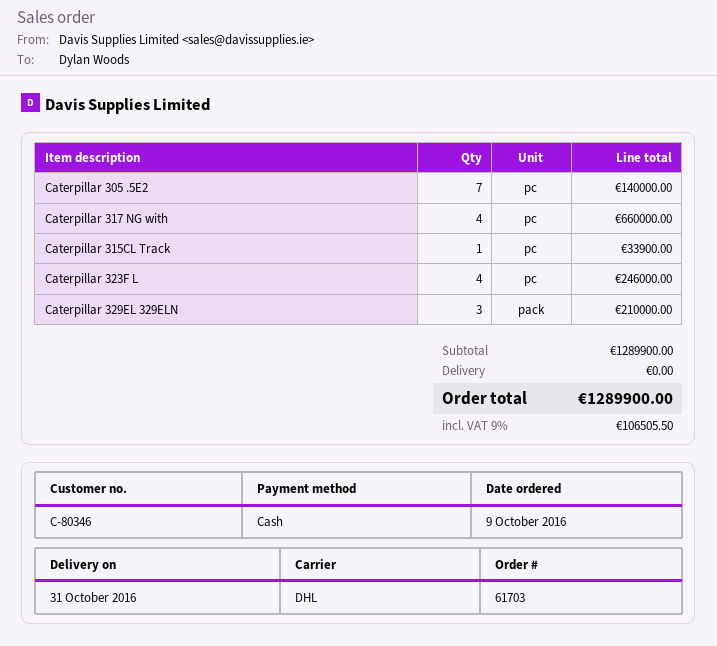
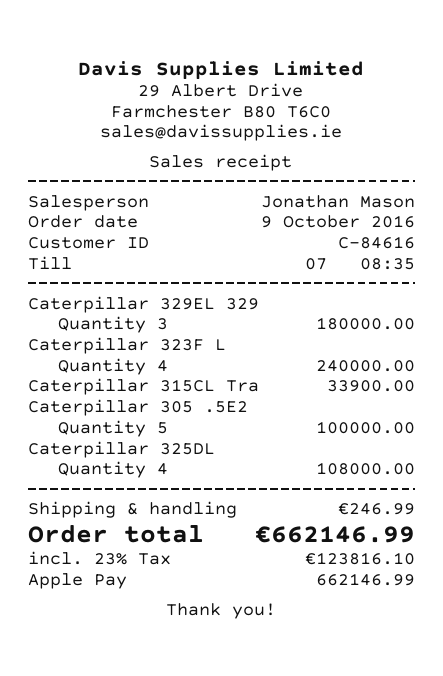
customer number: C-80346 -> C-84616
payment method: cash -> Apple Pay
Caterpillar 305 .5E2: 7 for 140000.00 -> 5 for 100000.00
Caterpillar 317 NG with: 4 for 660000.00 -> none
Caterpillar 323F L: 4 for 246000.00 -> 4 for 240000.00
Caterpillar 329EL 329ELN: 3 for 210000.00 -> 3 for 180000.00
Caterpillar 325DL: none -> 4 for 108000.00
shipping: 0.00 -> 246.99
tax: 9% = 106505.50 -> 23% = 123816.10
total: 1289900.00 -> 662146.99

